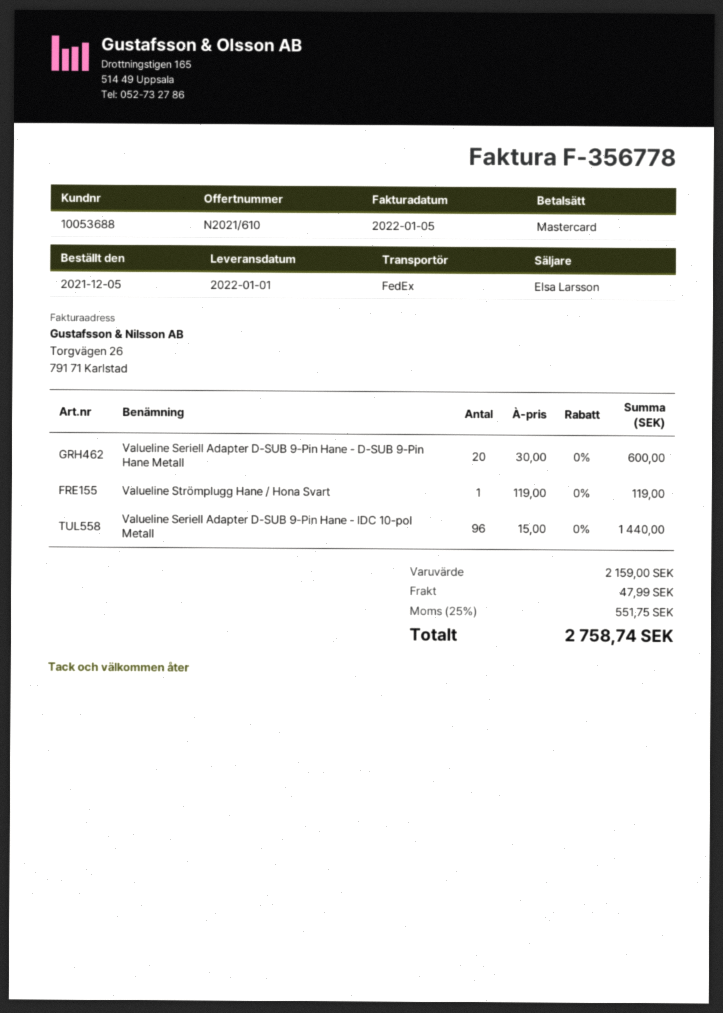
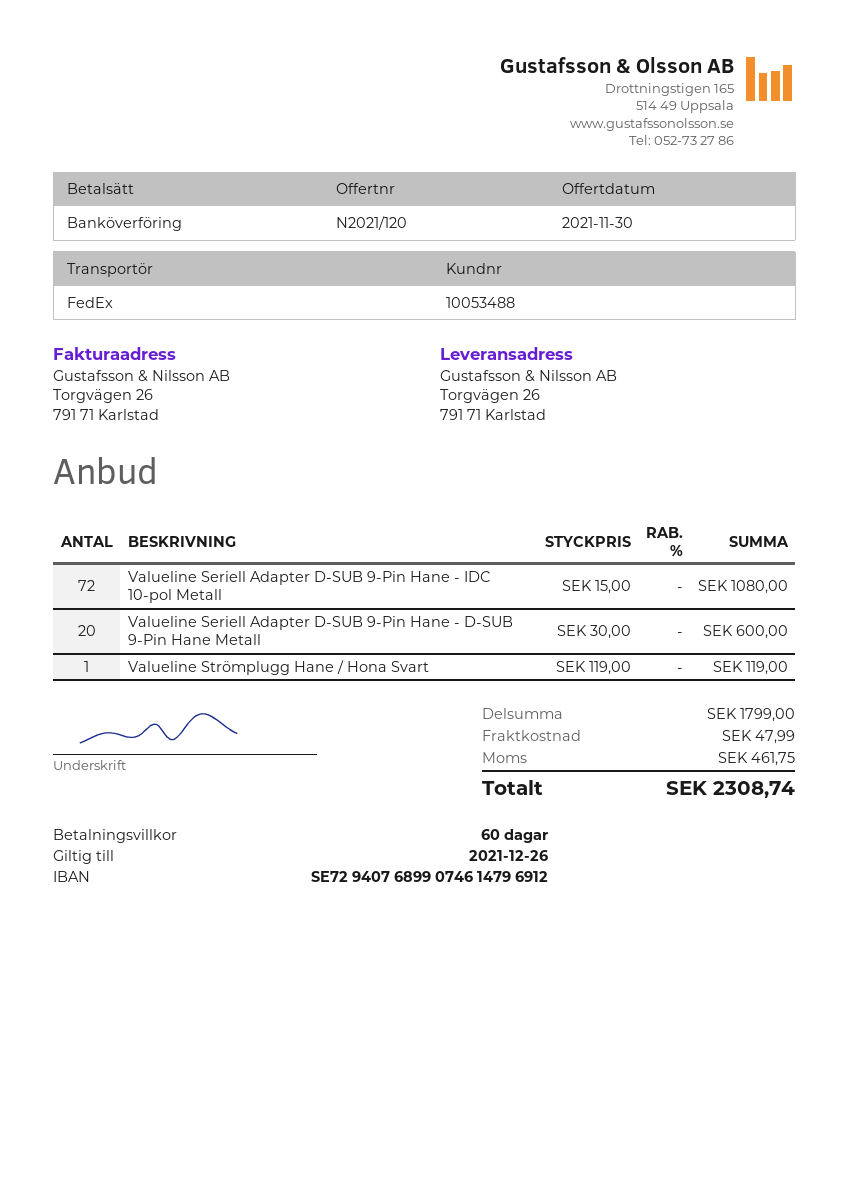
quote number: N2021/610 -> N2021/120
customer number: 10053688 -> 10053488
payment method: Mastercard -> bank transfer
Valueline Seriell Adapter D-SUB 9-Pin Hane - IDC 10-pol Metall: 96 x 15.00 = 1440.00 -> 72 x 15.00 = 1080.00
subtotal: 2159.00 -> 1799.00
tax: 551.75 -> 461.75
total: 2758.74 -> 2308.74

